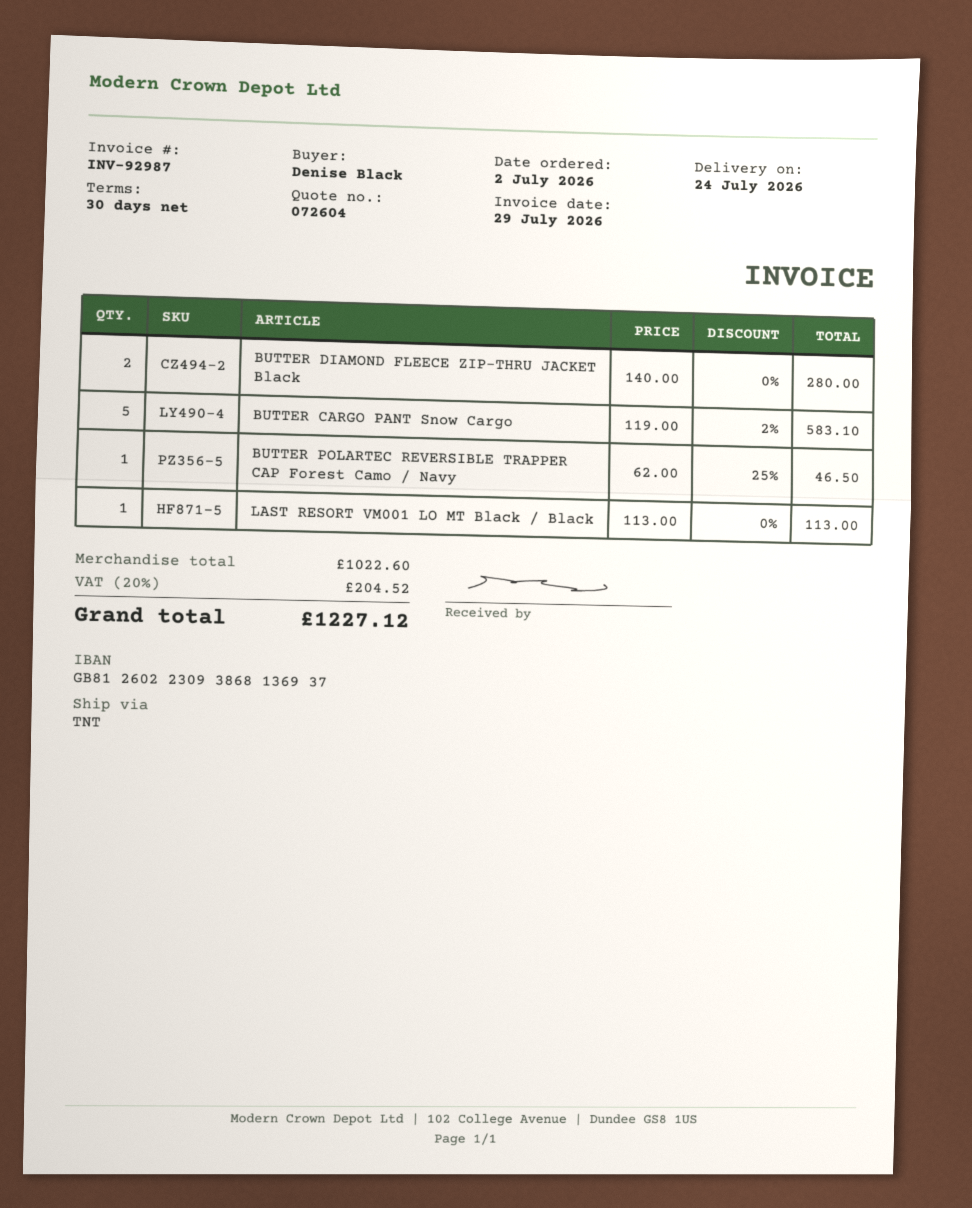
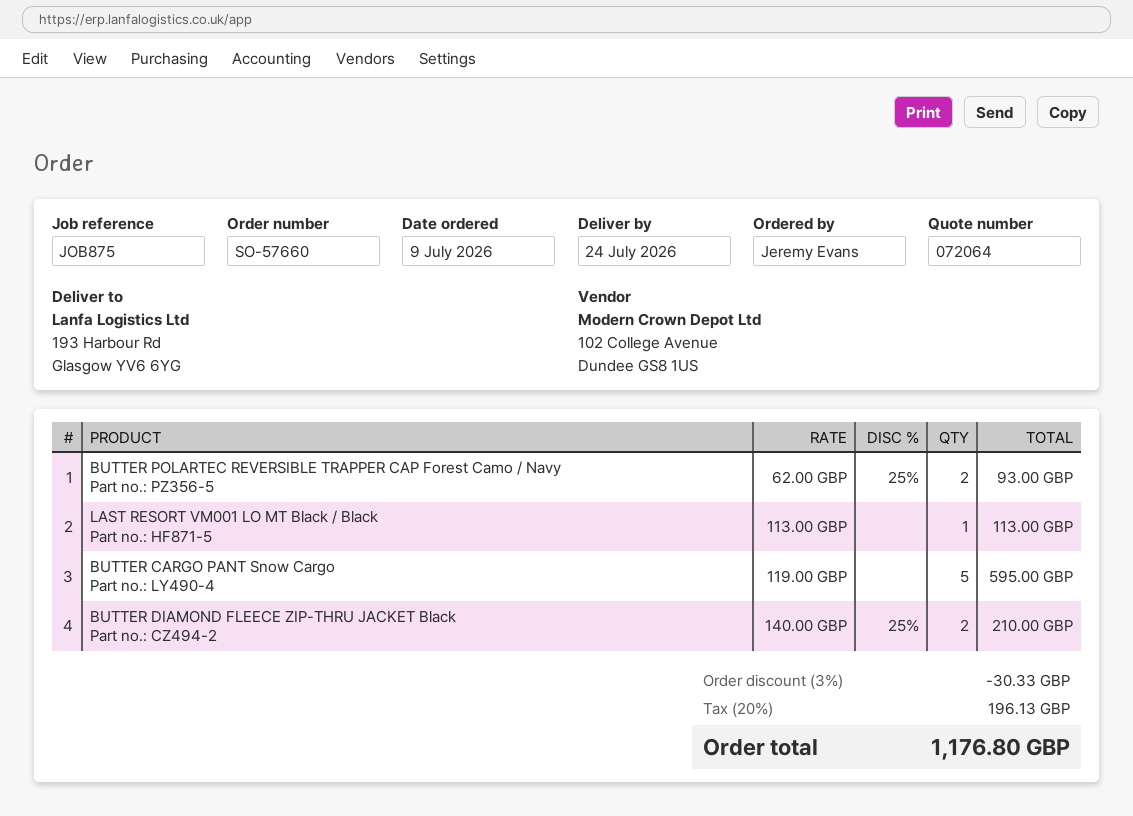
quote number: 072604 -> 072064
order date: 2026-07-02 -> 2026-07-09
ordered by: Denise Black -> Jeremy Evans
BUTTER DIAMOND FLEECE ZIP-THRU JACKET Black: 2 x 140.00 = 280.00 -> 2 x 140.00 - 25% = 210.00
BUTTER CARGO PANT Snow Cargo: 5 x 119.00 - 2% = 583.10 -> 5 x 119.00 = 595.00
BUTTER POLARTEC REVERSIBLE TRAPPER CAP Forest Camo / Navy: 1 x 62.00 - 25% = 46.50 -> 2 x 62.00 - 25% = 93.00
discount: none -> 3% = 30.33
tax: 20% = 204.52 -> 20% = 196.13
total: 1227.12 -> 1176.80

